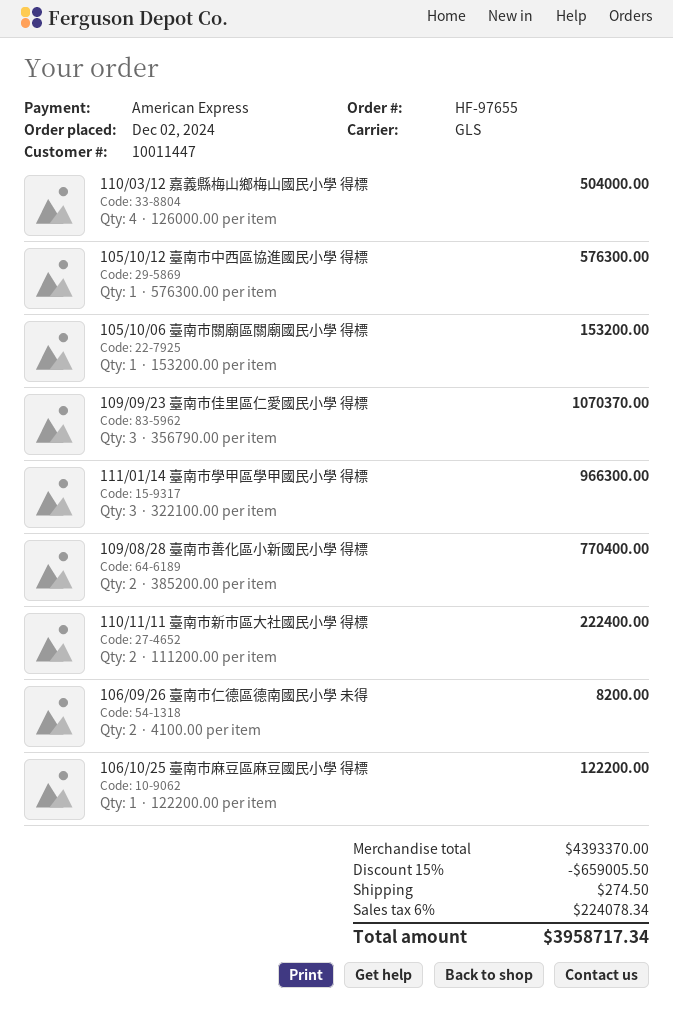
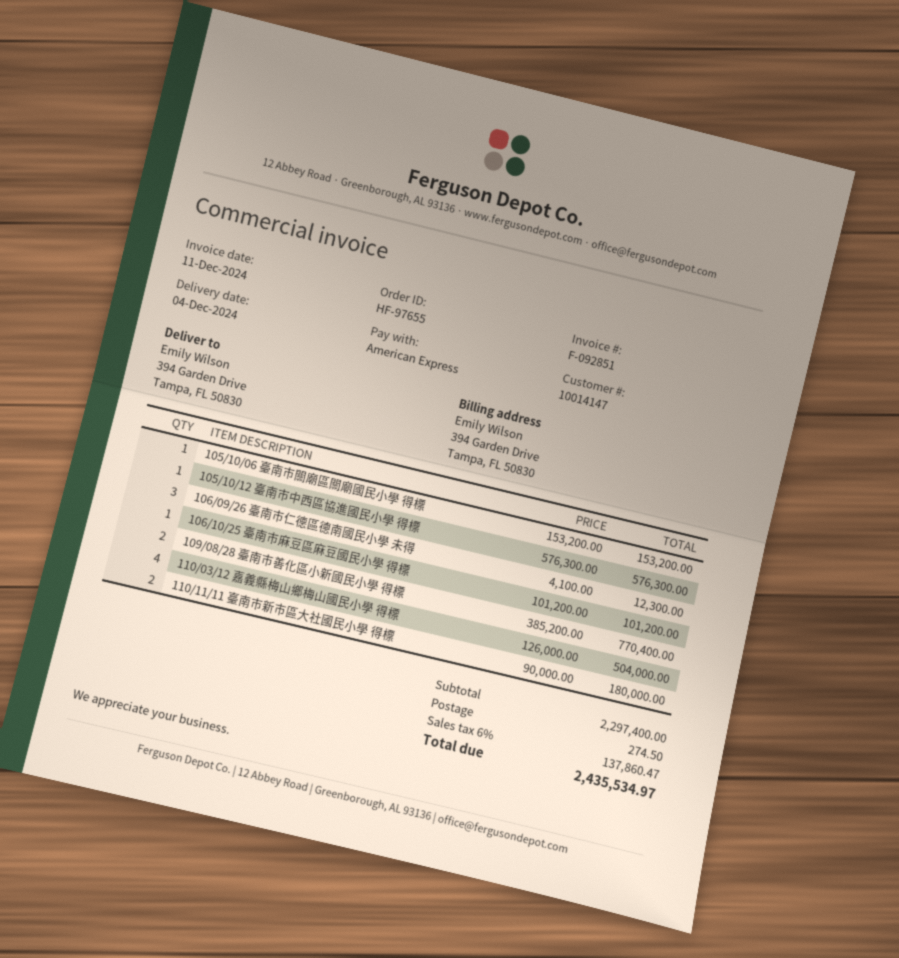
customer number: 10011447 -> 10014147
109/09/23 臺南市佳里區仁愛國民小學 得標: 3 x 356790.00 = 1070370.00 -> none
111/01/14 臺南市學甲區學甲國民小學 得標: 3 x 322100.00 = 966300.00 -> none
110/11/11 臺南市新市區大社國民小學 得標: 2 x 111200.00 = 222400.00 -> 2 x 90000.00 = 180000.00
106/09/26 臺南市仁德區德南國民小學 未得: 2 x 4100.00 = 8200.00 -> 3 x 4100.00 = 12300.00
106/10/25 臺南市麻豆區麻豆國民小學 得標: 1 x 122200.00 = 122200.00 -> 1 x 101200.00 = 101200.00
subtotal: 4393370.00 -> 2297400.00
discount: 15% = 659005.50 -> none
tax: 6% = 224078.34 -> 6% = 137860.47
total: 3958717.34 -> 2435534.97

